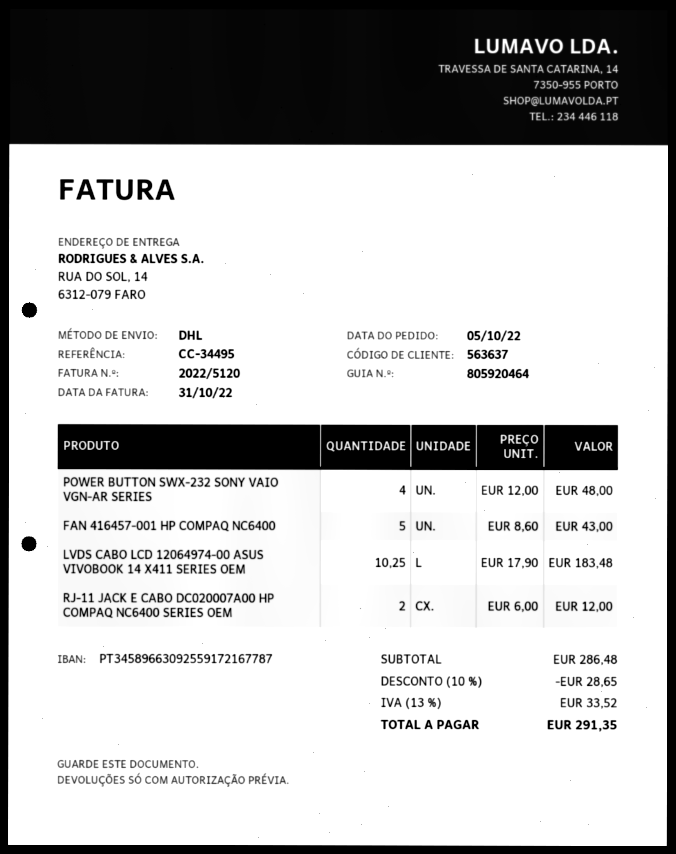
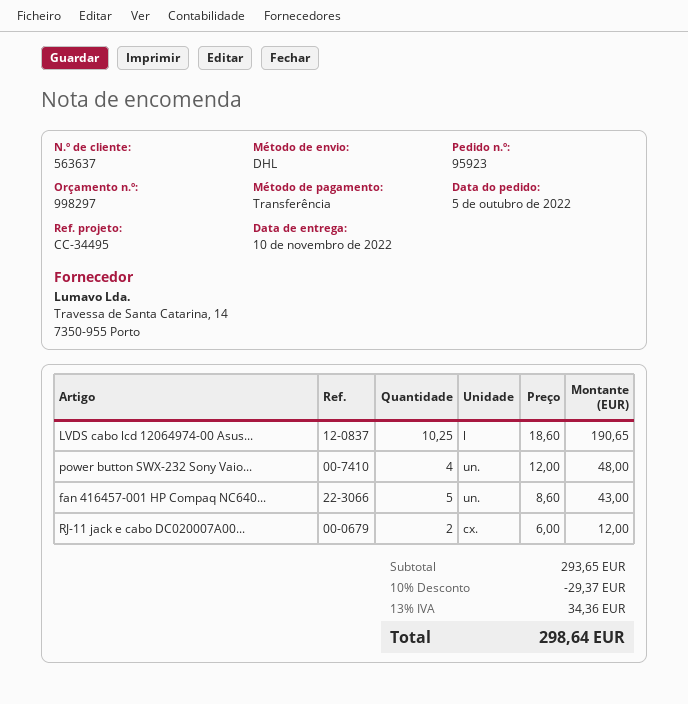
LVDS CABO LCD 12064974-00 ASUS VIVOBOOK 14 X411 SERIES OEM: 10.25 x 17.90 = 183.48 -> 10.25 x 18.60 = 190.65
subtotal: 286.48 -> 293.65
discount: 10% = 28.65 -> 10% = 29.37
tax: 13% = 33.52 -> 13% = 34.36
total: 291.35 -> 298.64

